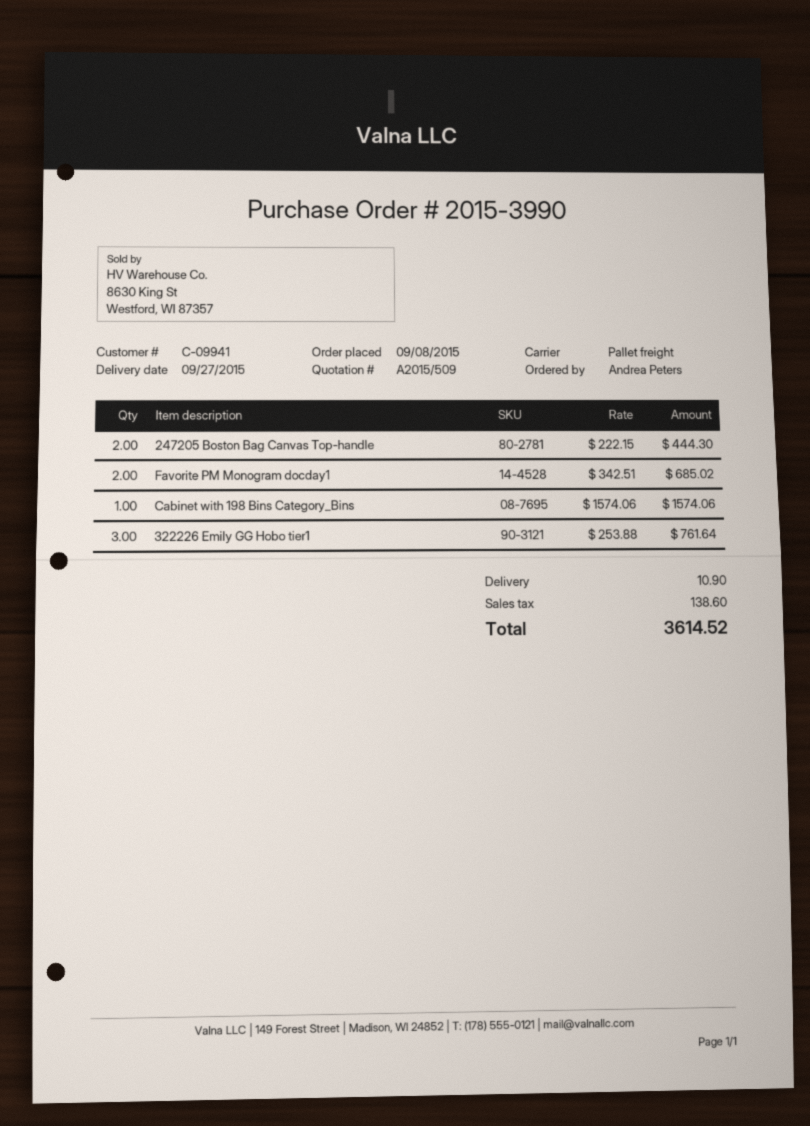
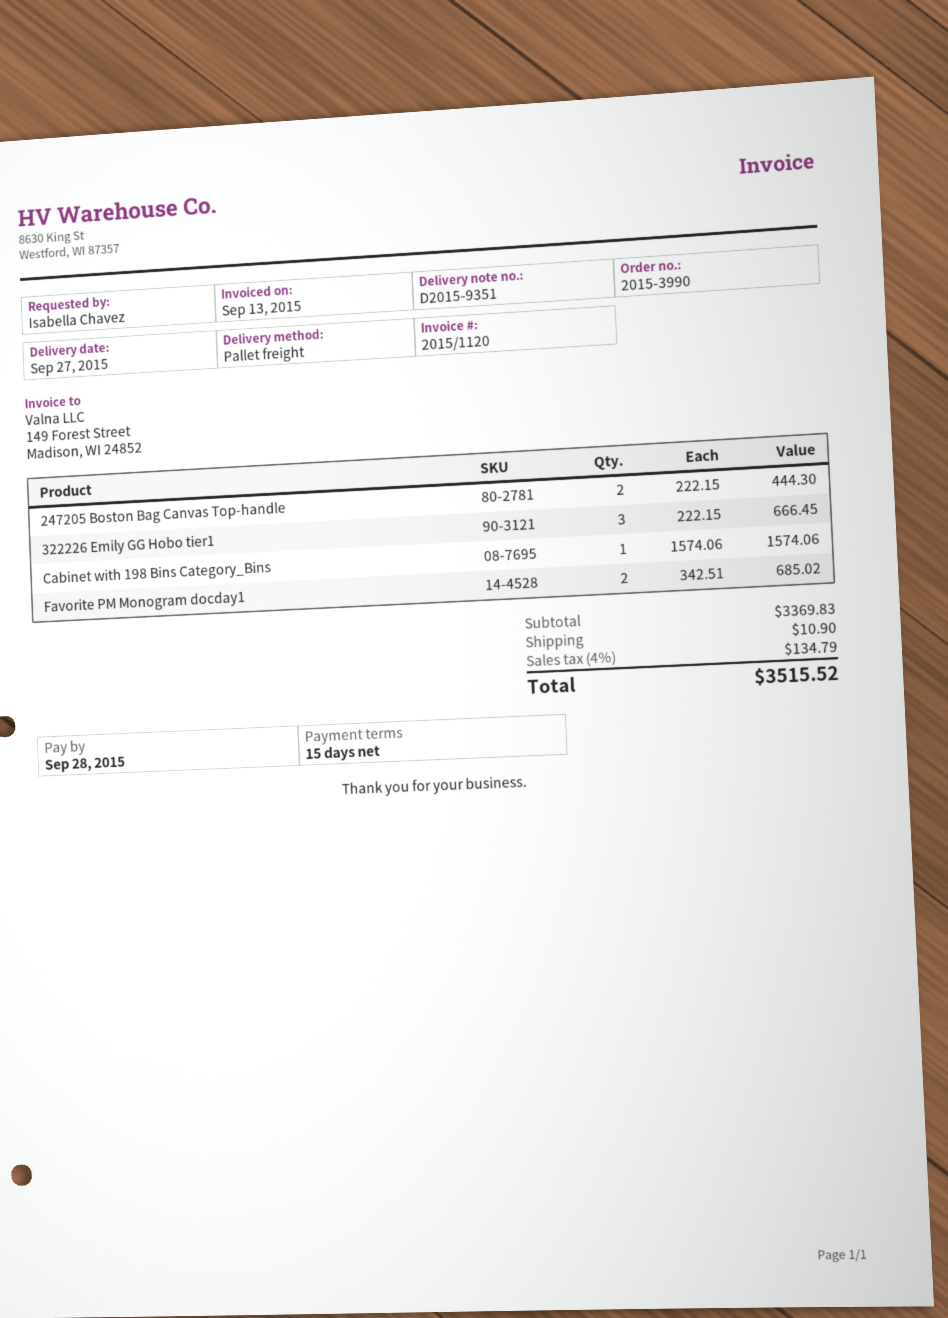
ordered by: Andrea Peters -> Isabella Chavez
322226 Emily GG Hobo tier1: 3 x 253.88 = 761.64 -> 3 x 222.15 = 666.45
tax: 138.60 -> 134.79
total: 3614.52 -> 3515.52

